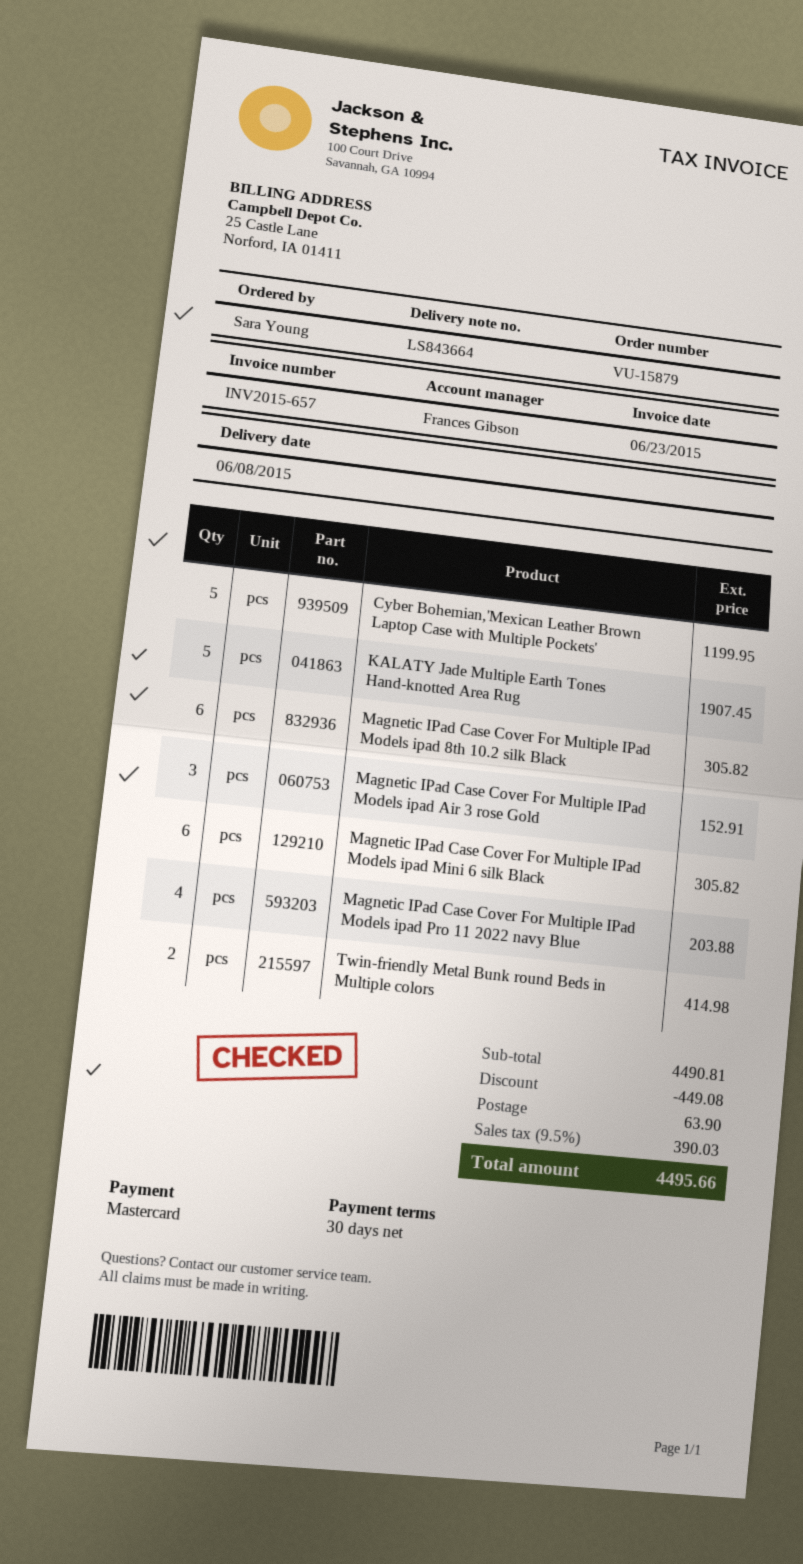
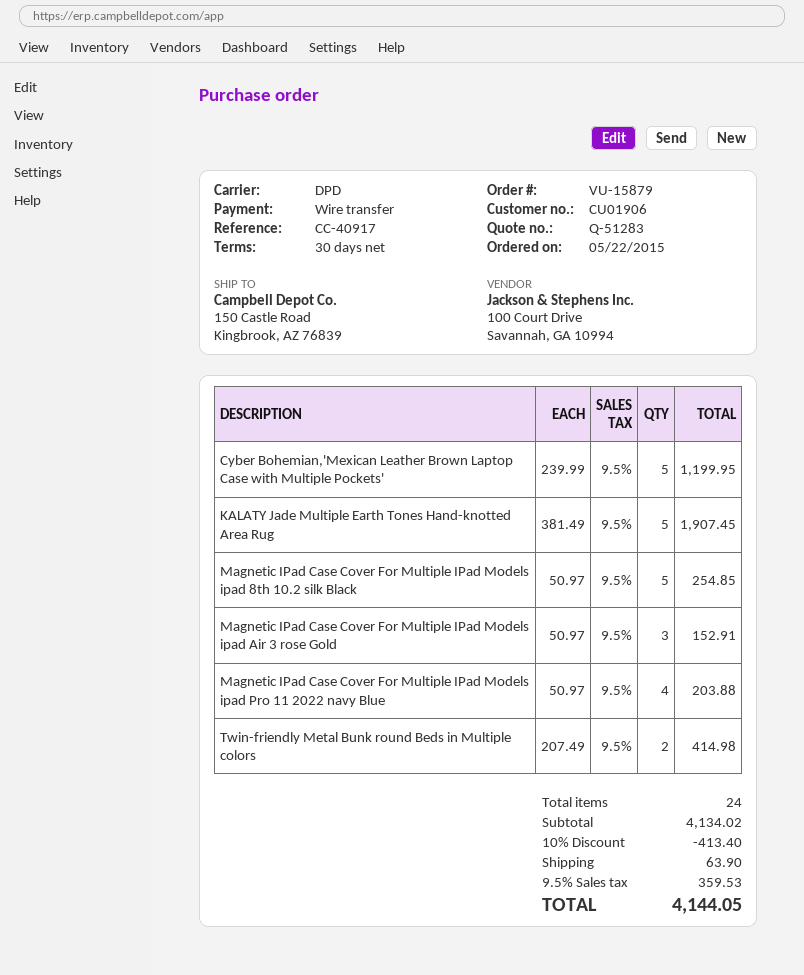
payment method: Mastercard -> bank transfer
Magnetic IPad Case Cover For Multiple IPad Models ipad 8th 10.2 silk Black: 6 for 305.82 -> 5 for 254.85
Magnetic IPad Case Cover For Multiple IPad Models ipad Mini 6 silk Black: 6 for 305.82 -> none
subtotal: 4490.81 -> 4134.02
discount: 449.08 -> 413.40
tax: 9.5% = 390.03 -> 9.5% = 359.53
total: 4495.66 -> 4144.05

